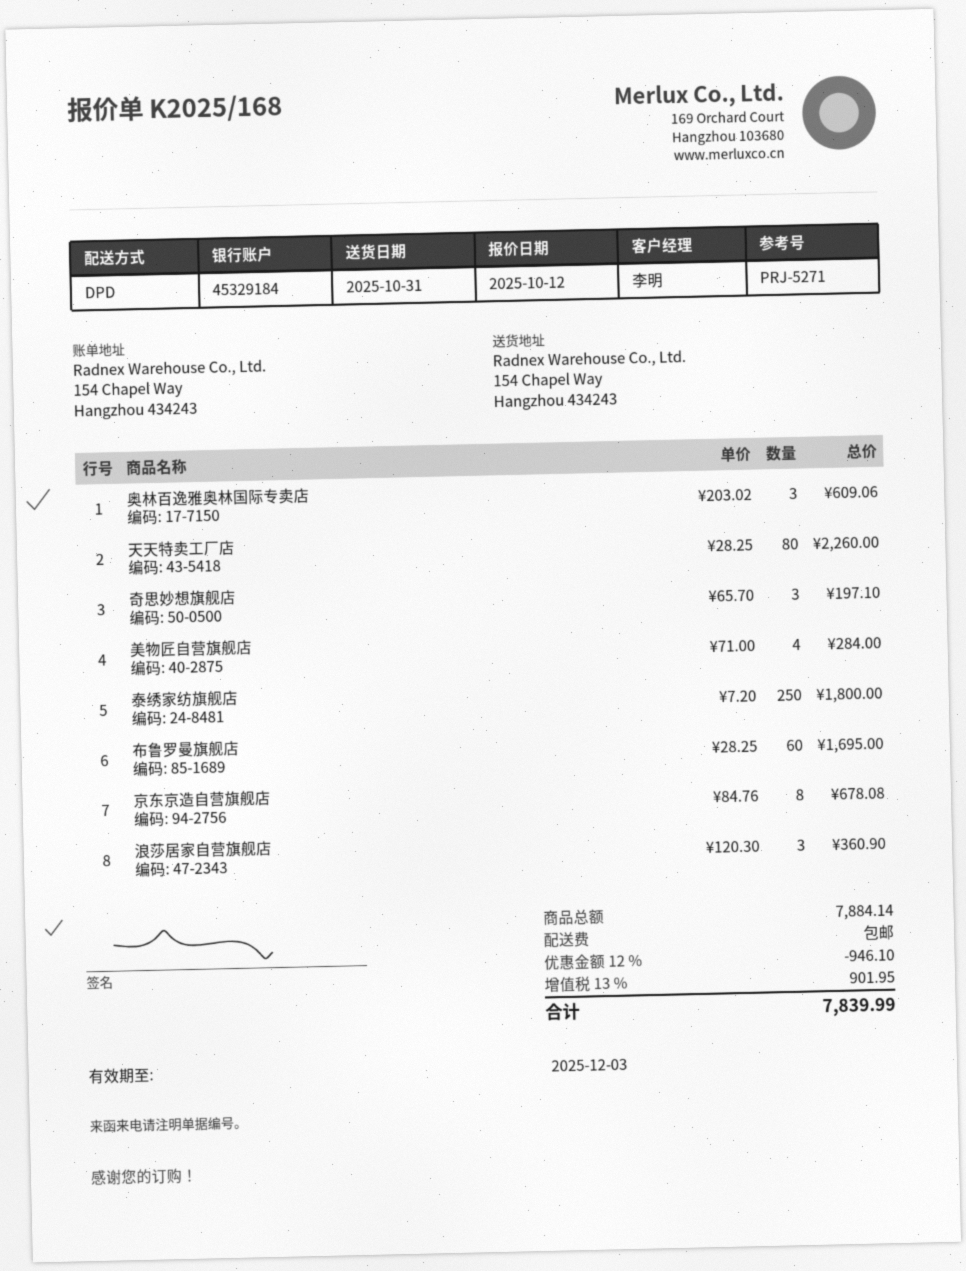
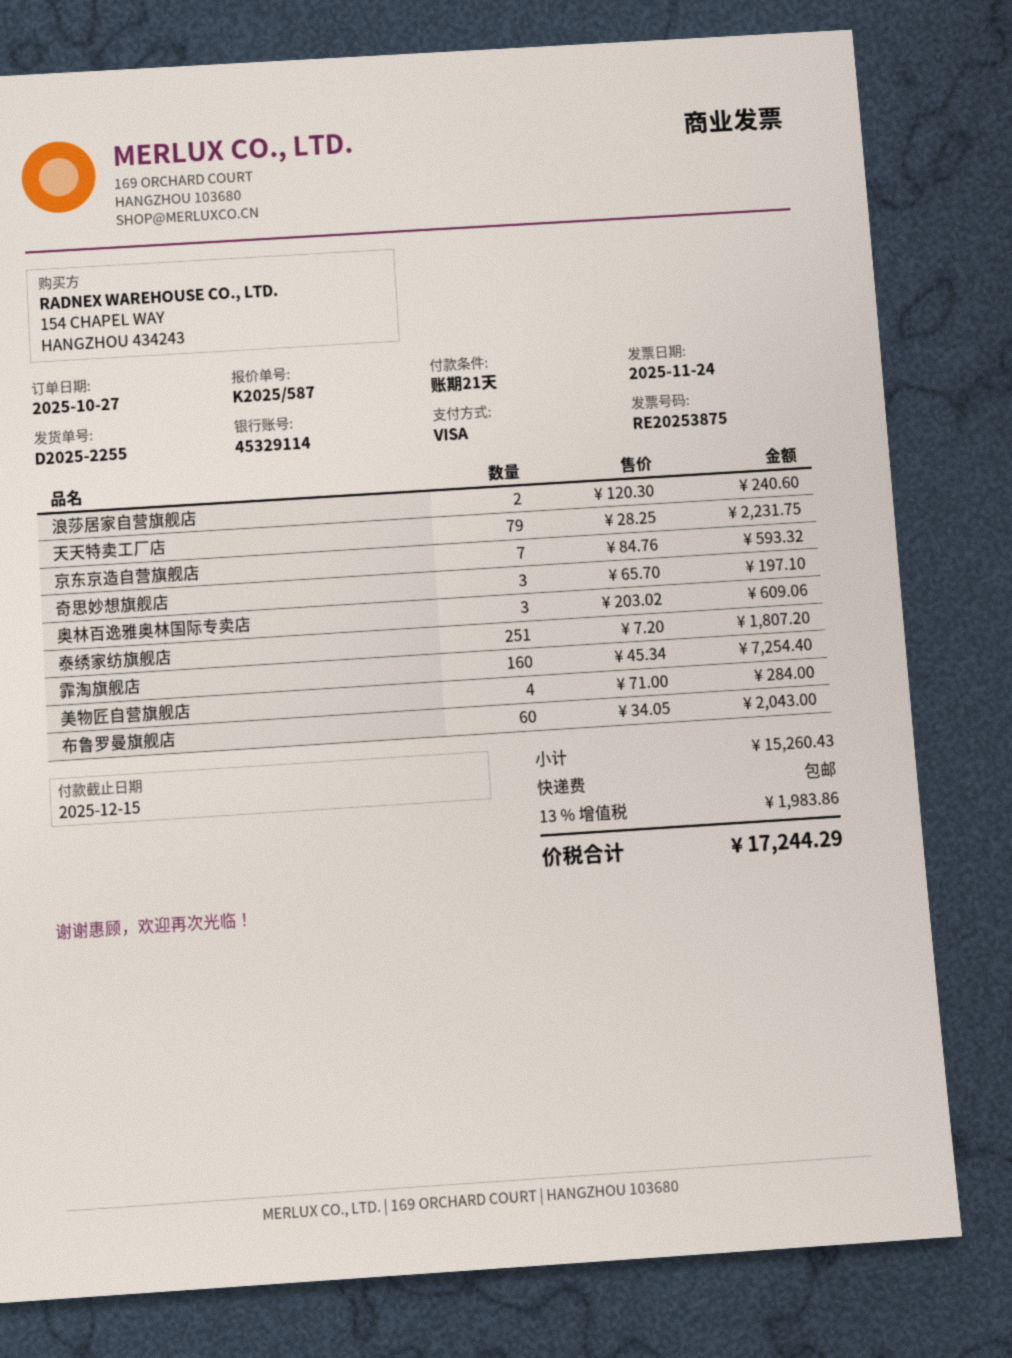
quote number: K2025/168 -> K2025/587
bank account: 45329184 -> 45329114
天天特卖工厂店: 80 x 28.25 = 2260.00 -> 79 x 28.25 = 2231.75
泰绣家纺旗舰店: 250 x 7.20 = 1800.00 -> 251 x 7.20 = 1807.20
布鲁罗曼旗舰店: 60 x 28.25 = 1695.00 -> 60 x 34.05 = 2043.00
京东京造自营旗舰店: 8 x 84.76 = 678.08 -> 7 x 84.76 = 593.32
浪莎居家自营旗舰店: 3 x 120.30 = 360.90 -> 2 x 120.30 = 240.60
霏淘旗舰店: none -> 160 x 45.34 = 7254.40
subtotal: 7884.14 -> 15260.43
discount: 12% = 946.10 -> none
tax: 13% = 901.95 -> 13% = 1983.86
total: 7839.99 -> 17244.29

